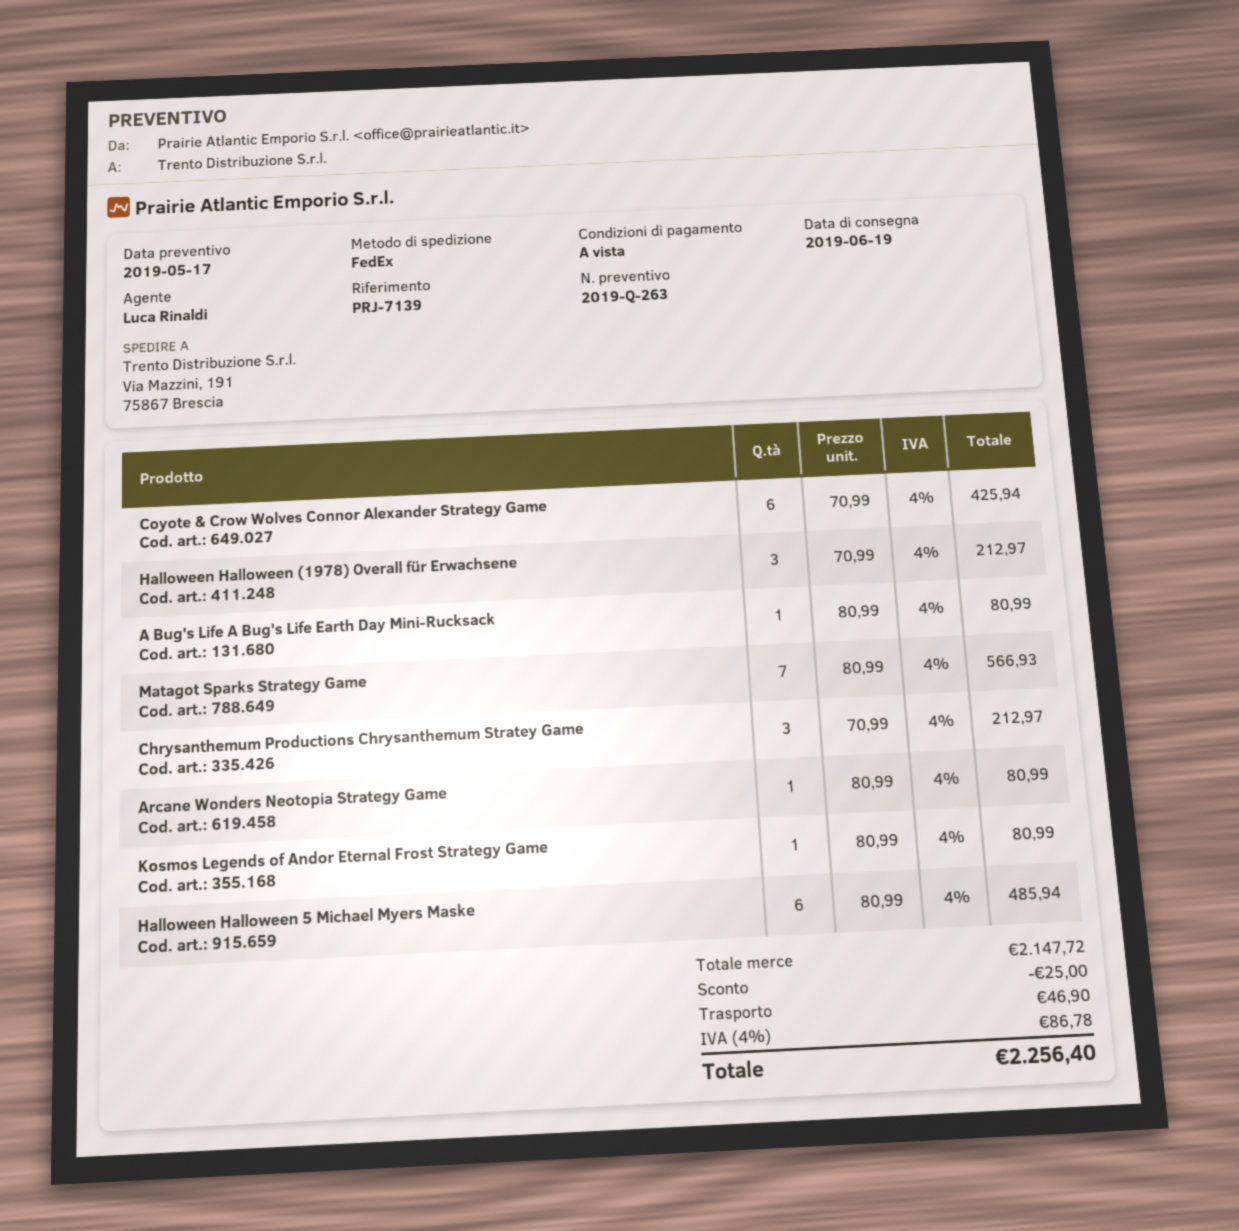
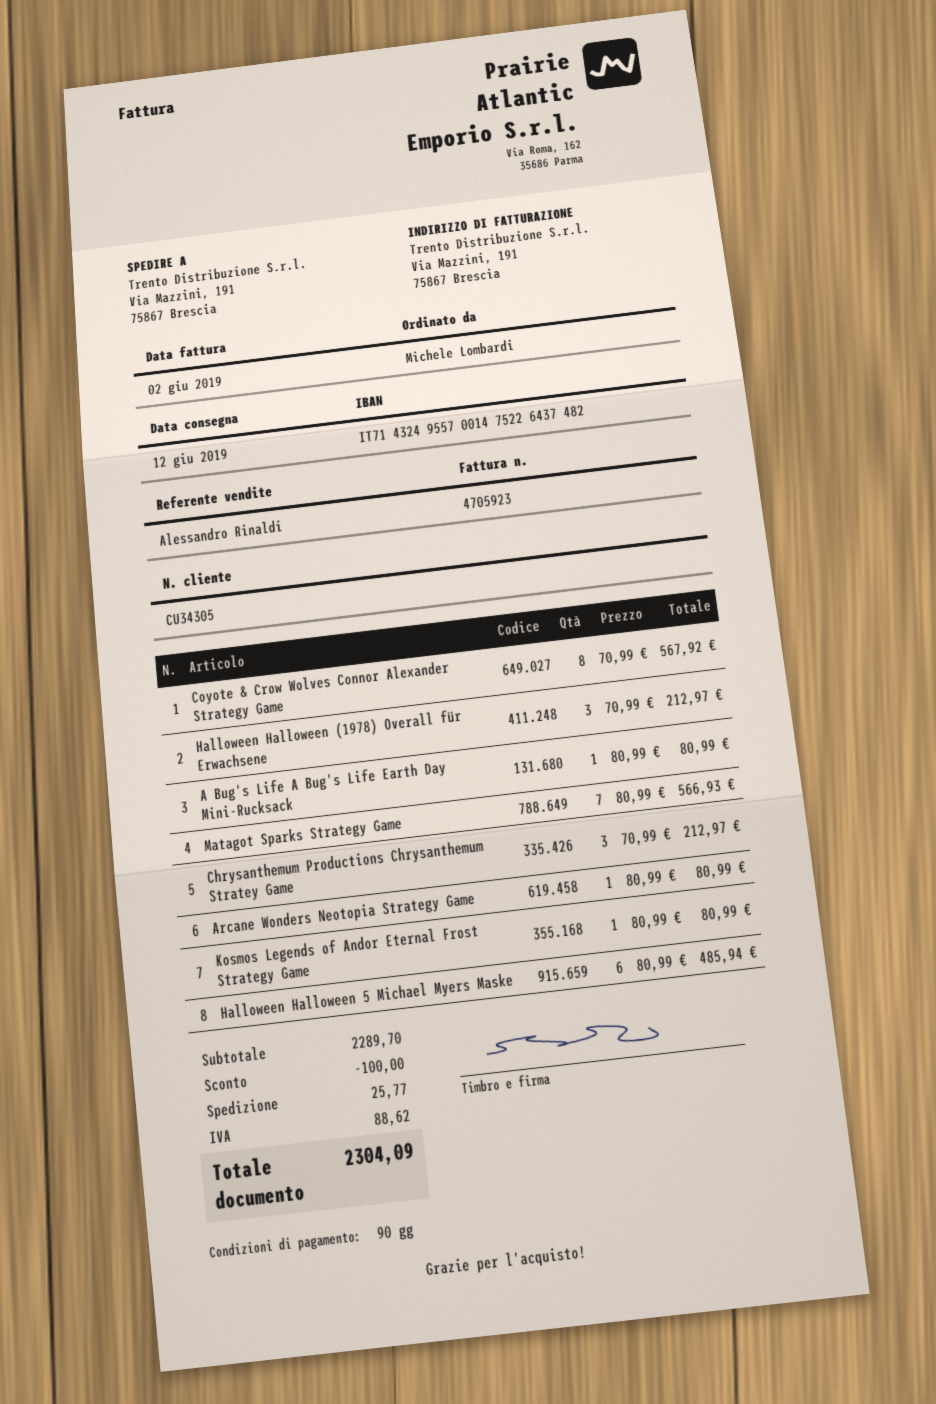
delivery date: 2019-06-19 -> 2019-06-12
payment terms: on receipt -> 90 days
sales rep: Luca Rinaldi -> Alessandro Rinaldi
Coyote & Crow Wolves Connor Alexander Strategy Game: 6 x 70.99 = 425.94 -> 8 x 70.99 = 567.92
subtotal: 2147.72 -> 2289.70
discount: 25.00 -> 100.00
shipping: 46.90 -> 25.77
tax: 86.78 -> 88.62
total: 2256.40 -> 2304.09

